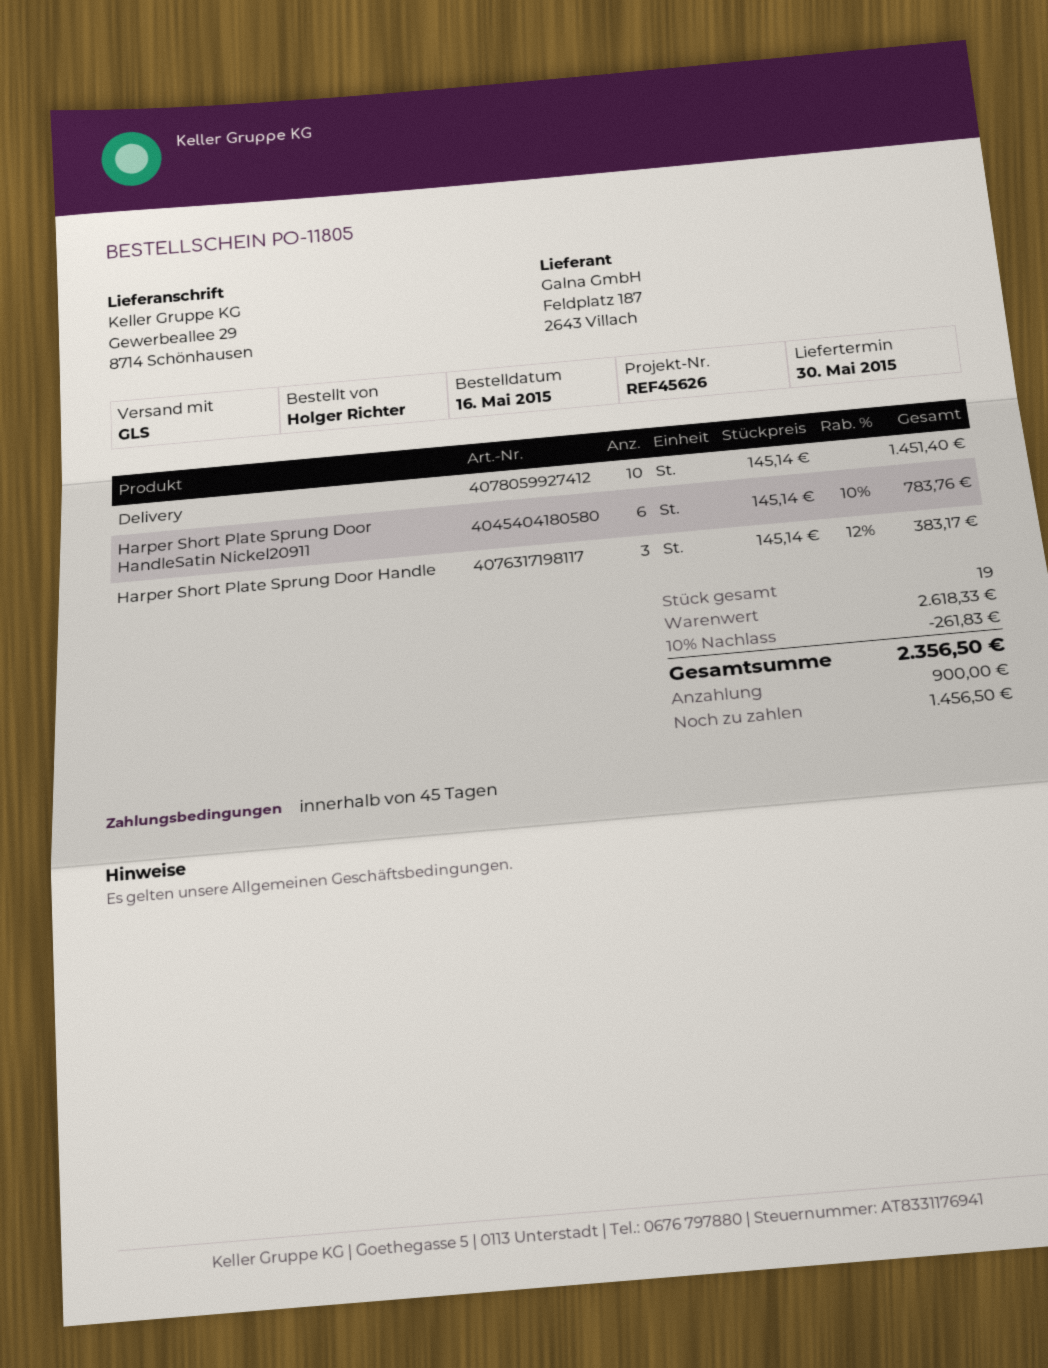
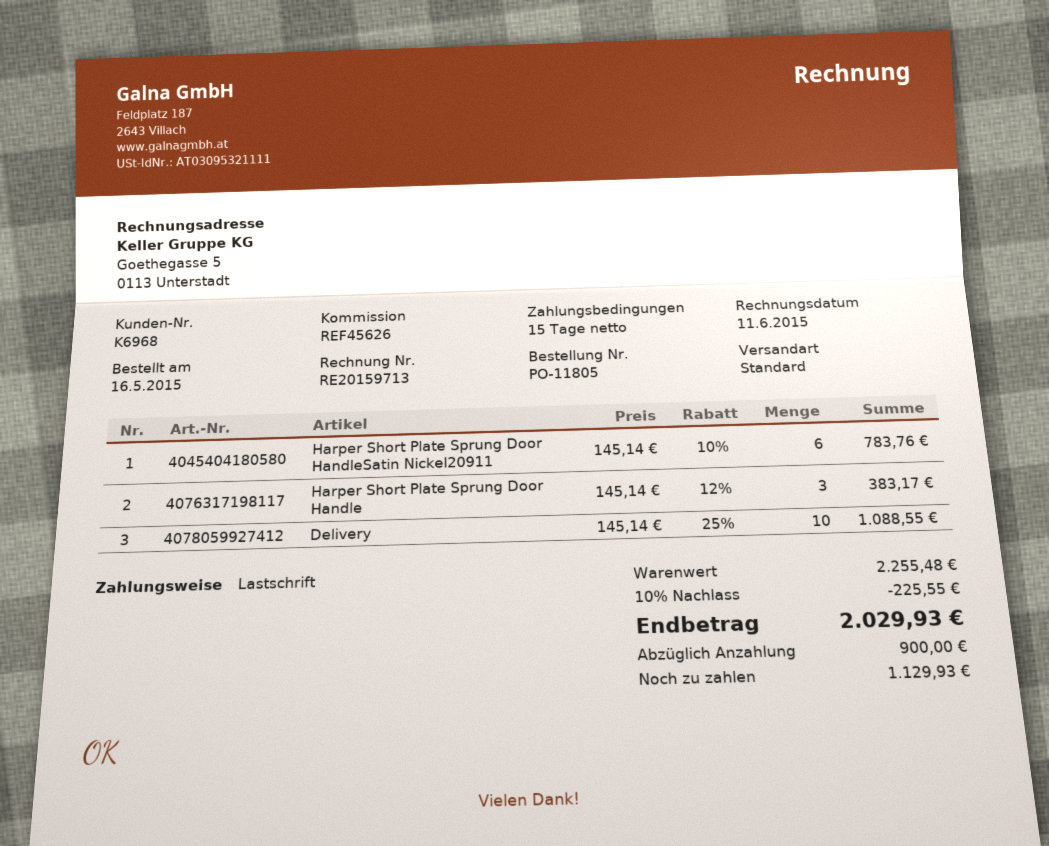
payment terms: 45 days -> 15 days
shipping method: GLS -> standard
Delivery: 10 x 145.14 = 1451.40 -> 10 x 145.14 - 25% = 1088.55
subtotal: 2618.33 -> 2255.48
discount: 10% = 261.83 -> 10% = 225.55
total: 2356.50 -> 2029.93
balance: 1456.50 -> 1129.93

